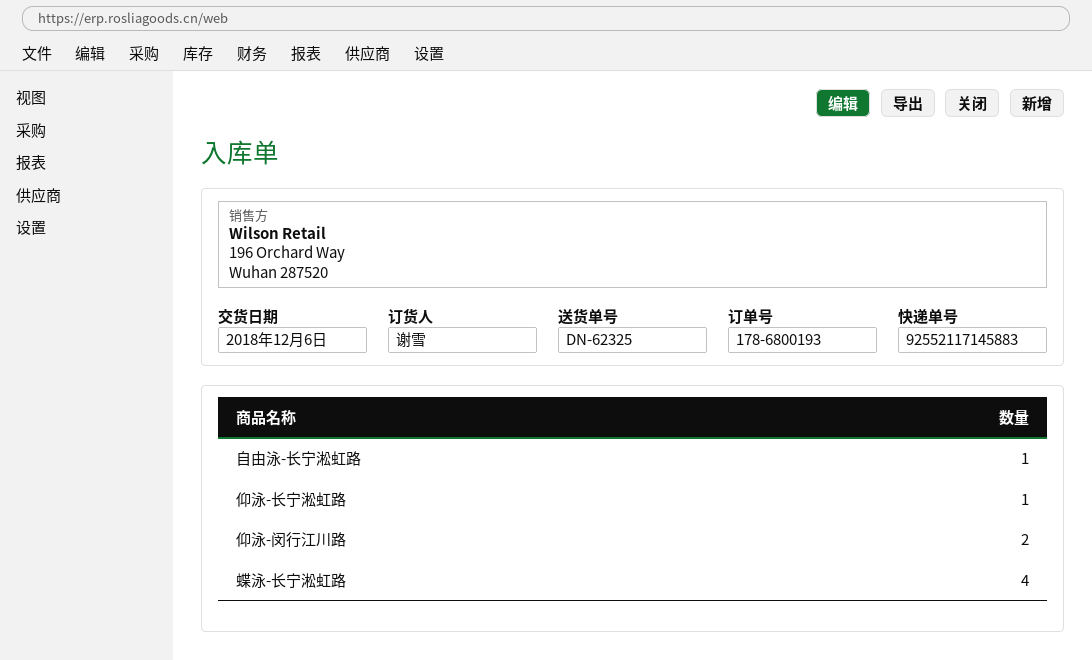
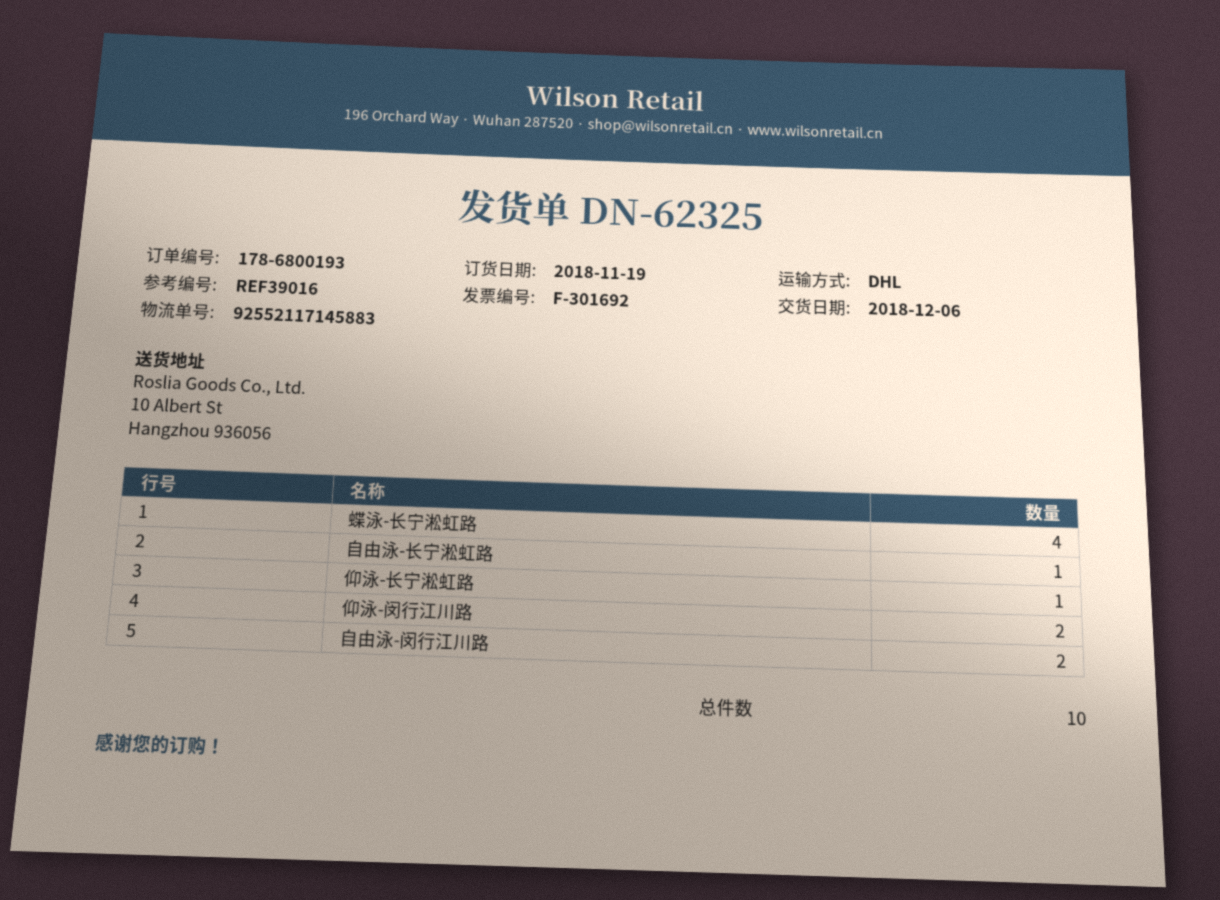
自由泳-闵行江川路: none -> 2

